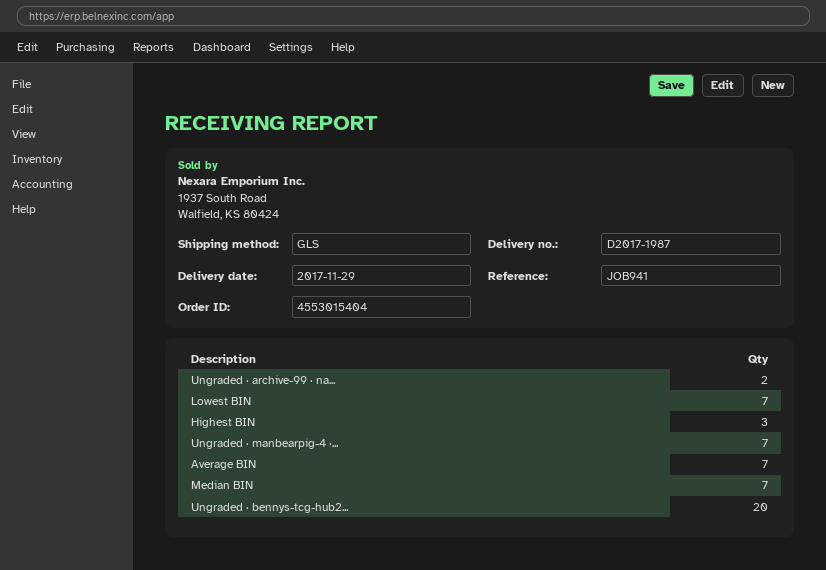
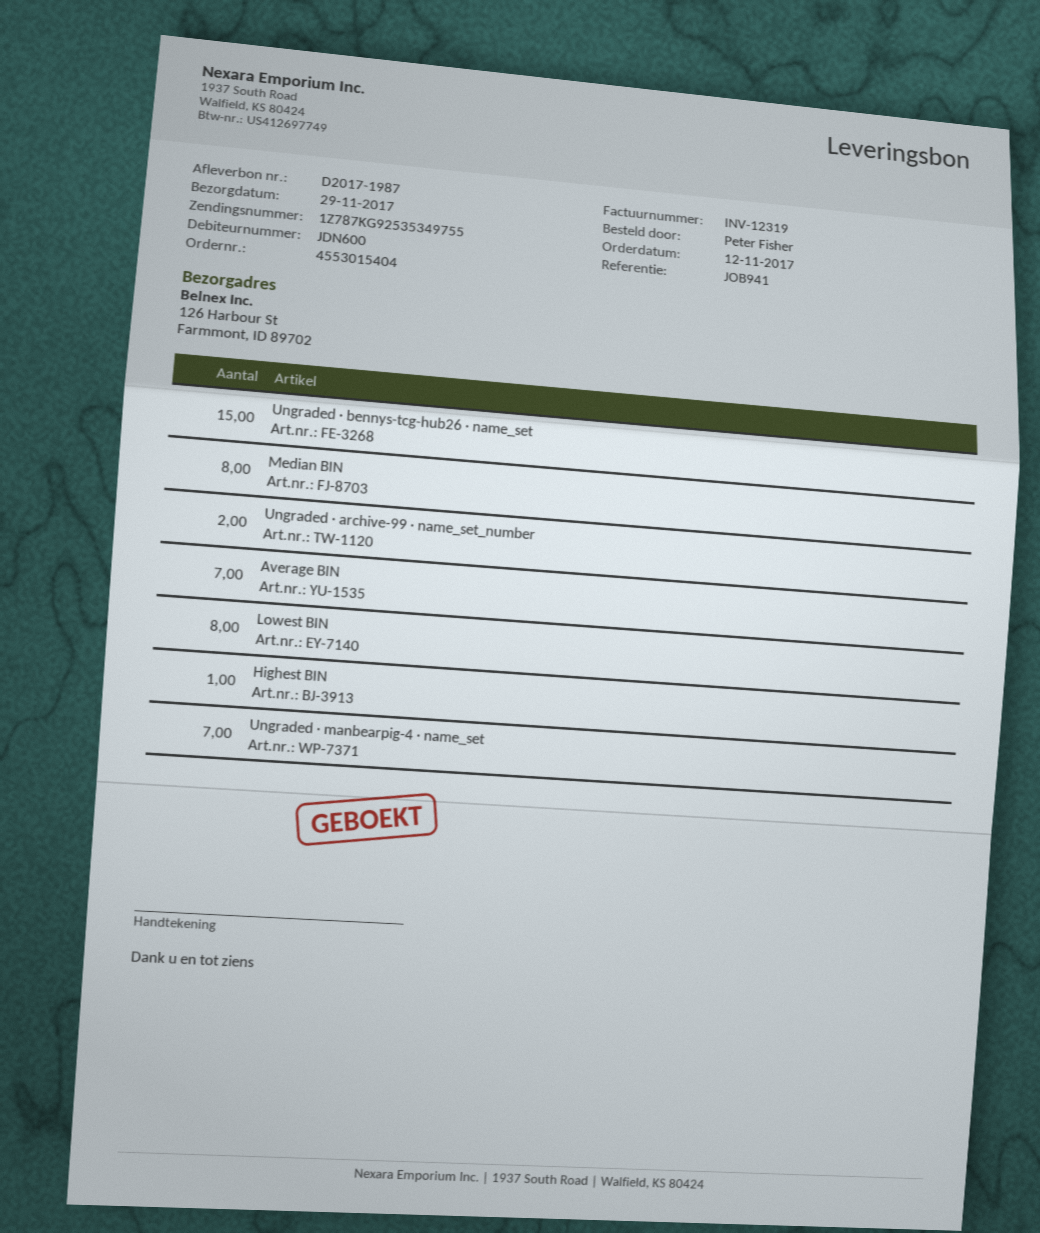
Lowest BIN: 7 -> 8
Highest BIN: 3 -> 1
Median BIN: 7 -> 8
Ungraded · bennys-tcg-hub2...: 20 -> 15

